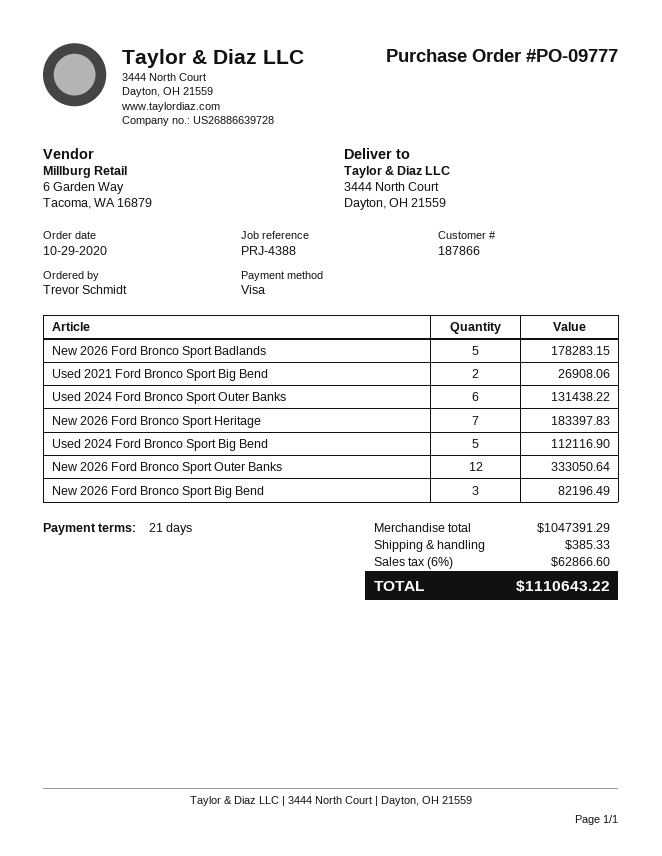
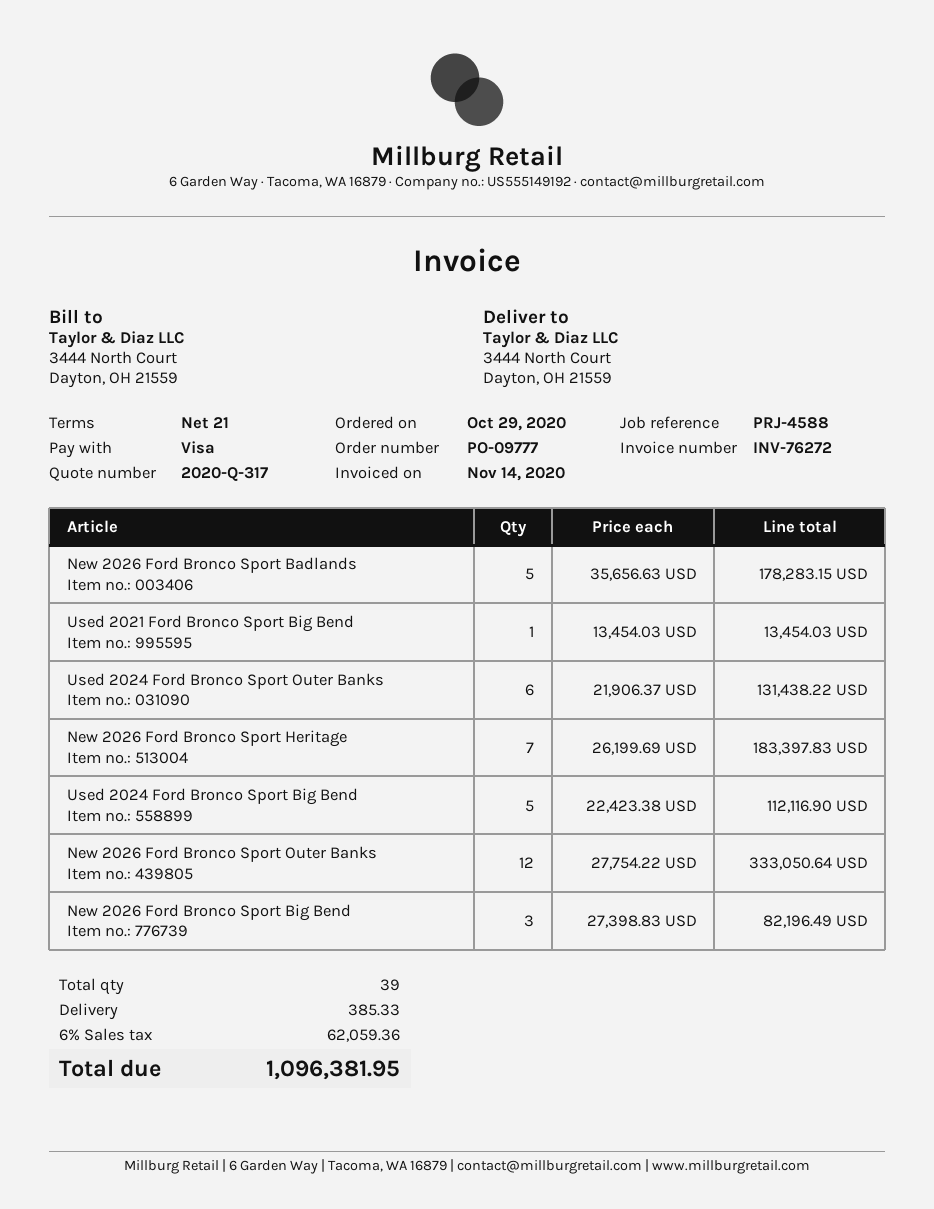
reference: PRJ-4388 -> PRJ-4588
Used 2021 Ford Bronco Sport Big Bend: 2 for 26908.06 -> 1 for 13454.03
tax: 6% = 62866.60 -> 6% = 62059.36
total: 1110643.22 -> 1096381.95

